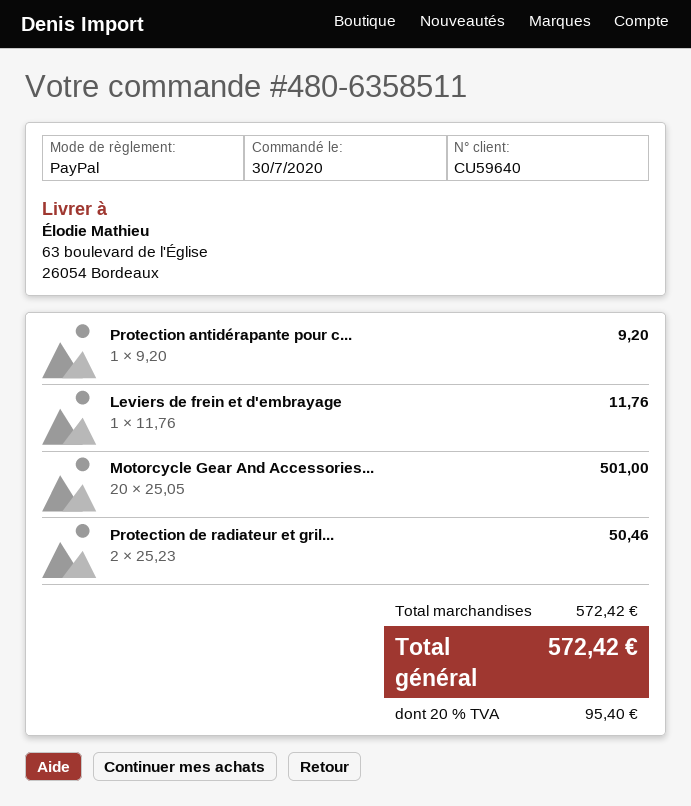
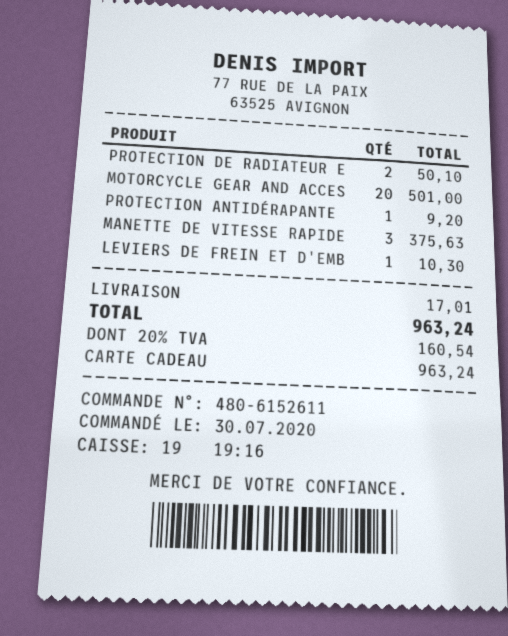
order number: 480-6358511 -> 480-6152611
payment method: PayPal -> gift card
Leviers de frein et d'embrayage: 1 for 11.76 -> 1 for 10.30
Protection de radiateur et gril...: 2 for 50.46 -> 2 for 50.10
MANETTE DE VITESSE RAPIDE: none -> 3 for 375.63
shipping: none -> 17.01
tax: 20% = 95.40 -> 20% = 160.54
total: 572.42 -> 963.24

